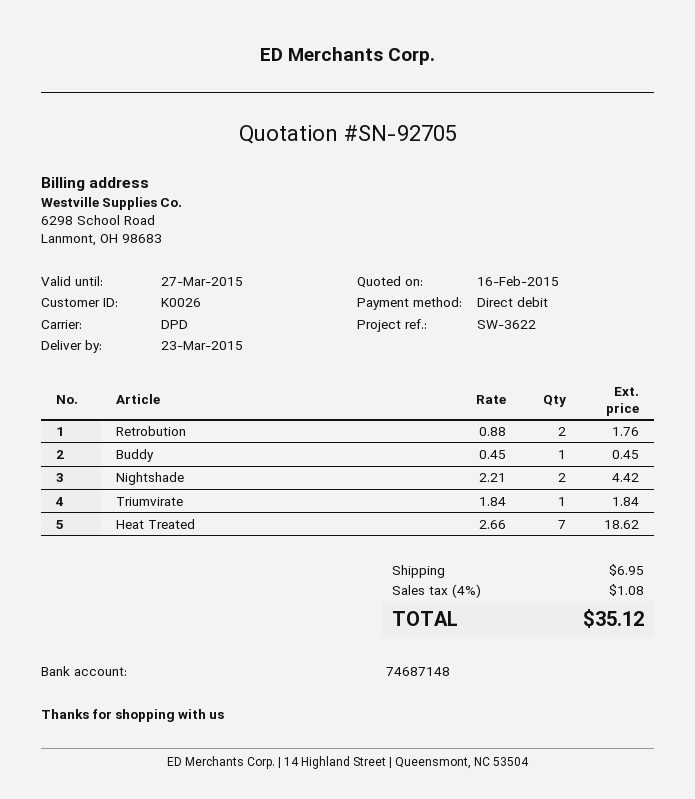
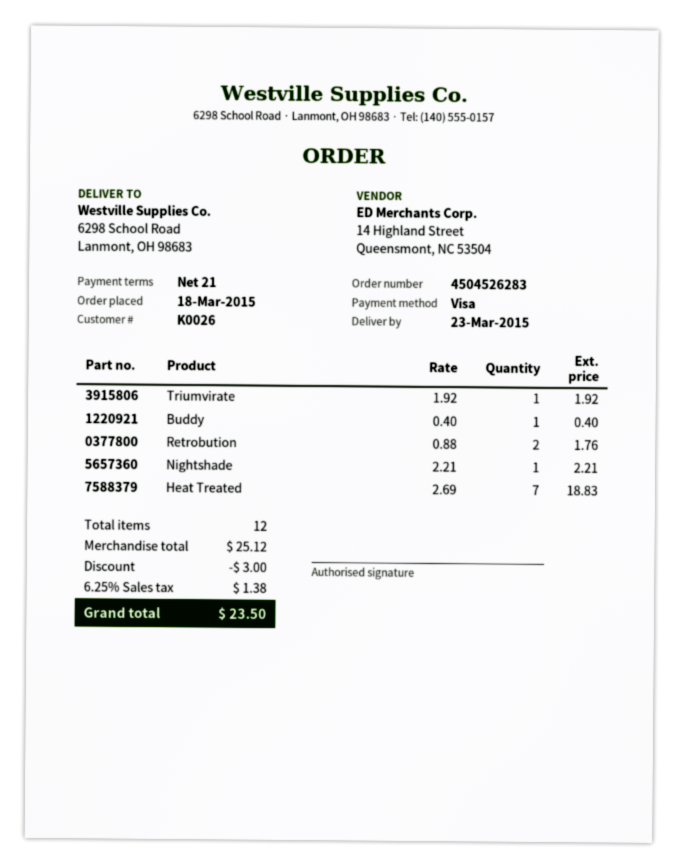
payment method: direct debit -> Visa
Buddy: 1 x 0.45 = 0.45 -> 1 x 0.40 = 0.40
Nightshade: 2 x 2.21 = 4.42 -> 1 x 2.21 = 2.21
Triumvirate: 1 x 1.84 = 1.84 -> 1 x 1.92 = 1.92
Heat Treated: 7 x 2.66 = 18.62 -> 7 x 2.69 = 18.83
discount: none -> 3.00
shipping: 6.95 -> none
tax: 4% = 1.08 -> 6.25% = 1.38
total: 35.12 -> 23.50

